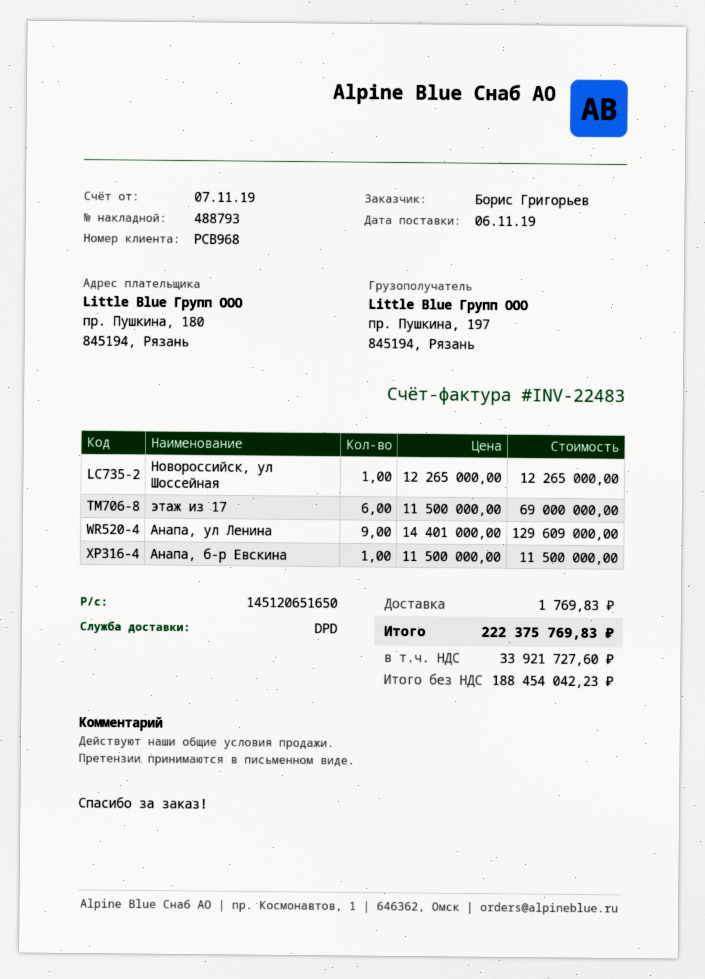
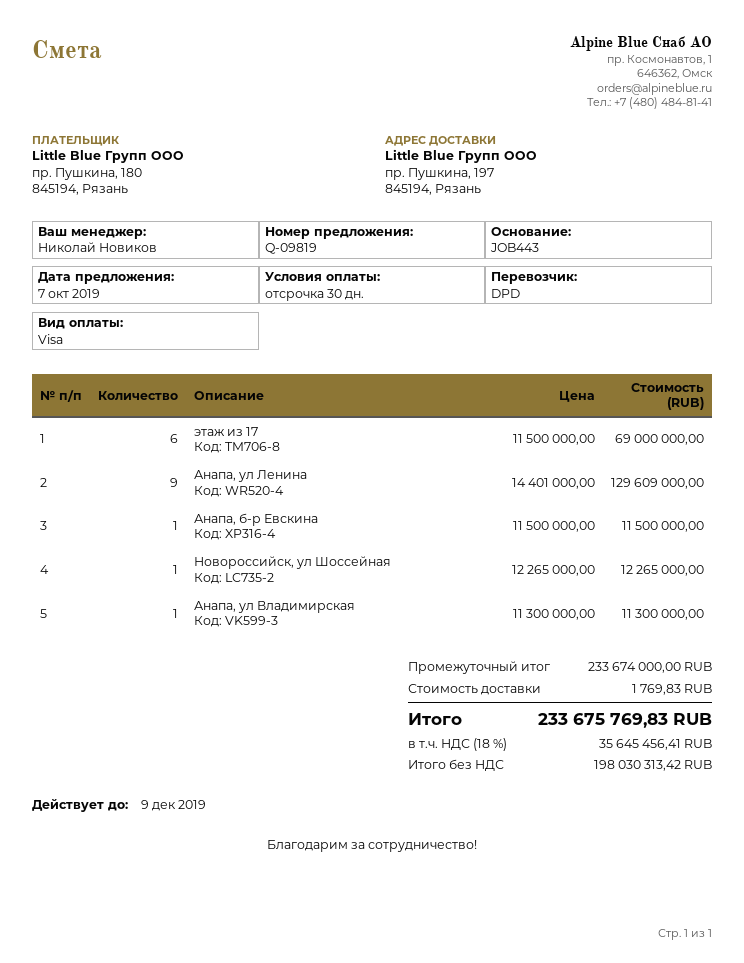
Анапа, ул Владимирская: none -> 1 x 11300000.00 = 11300000.00
net: 188454042.23 -> 198030313.42
tax: 33921727.60 -> 35645456.41
total: 222375769.83 -> 233675769.83

